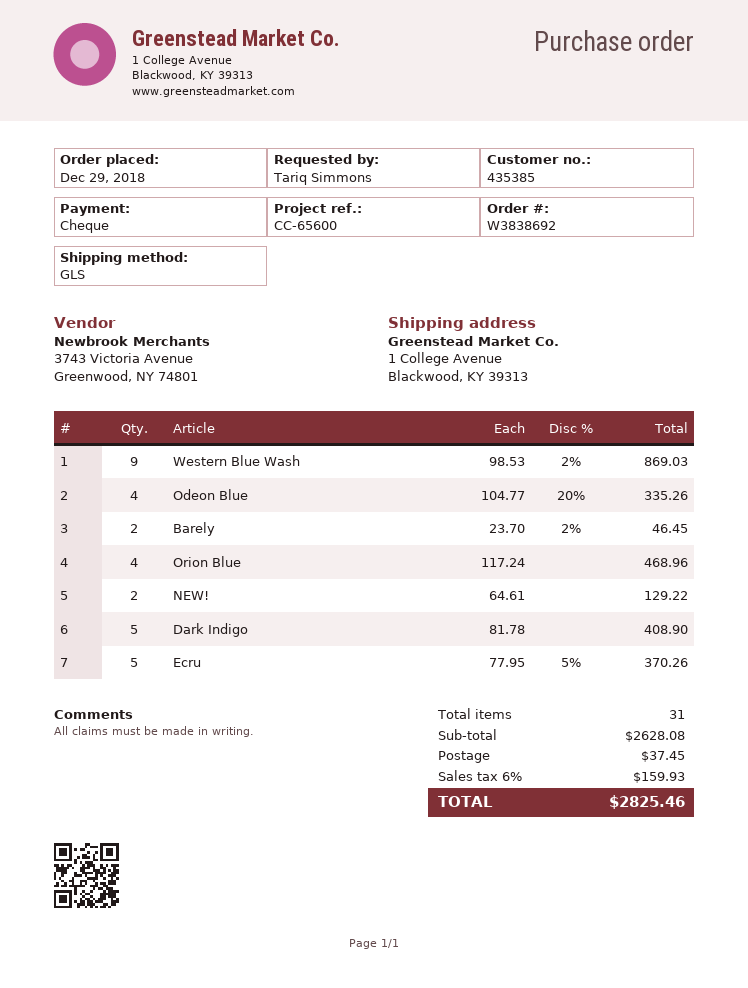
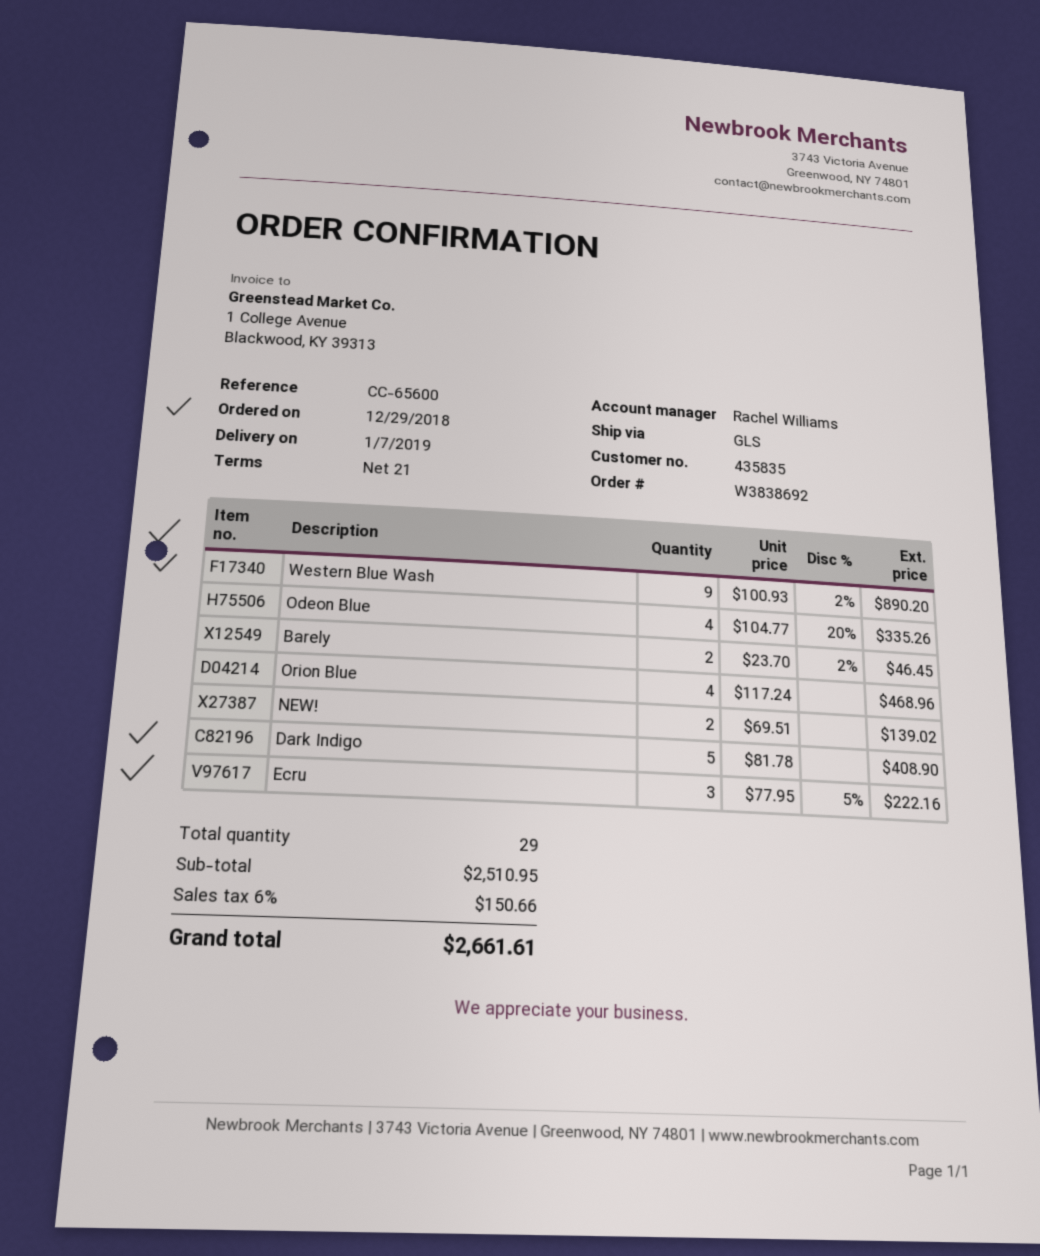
customer number: 435385 -> 435835
Western Blue Wash: 9 x 98.53 - 2% = 869.03 -> 9 x 100.93 - 2% = 890.20
NEW!: 2 x 64.61 = 129.22 -> 2 x 69.51 = 139.02
Ecru: 5 x 77.95 - 5% = 370.26 -> 3 x 77.95 - 5% = 222.16
total quantity: 31 -> 29
subtotal: 2628.08 -> 2510.95
shipping: 37.45 -> none
tax: 6% = 159.93 -> 6% = 150.66
total: 2825.46 -> 2661.61

